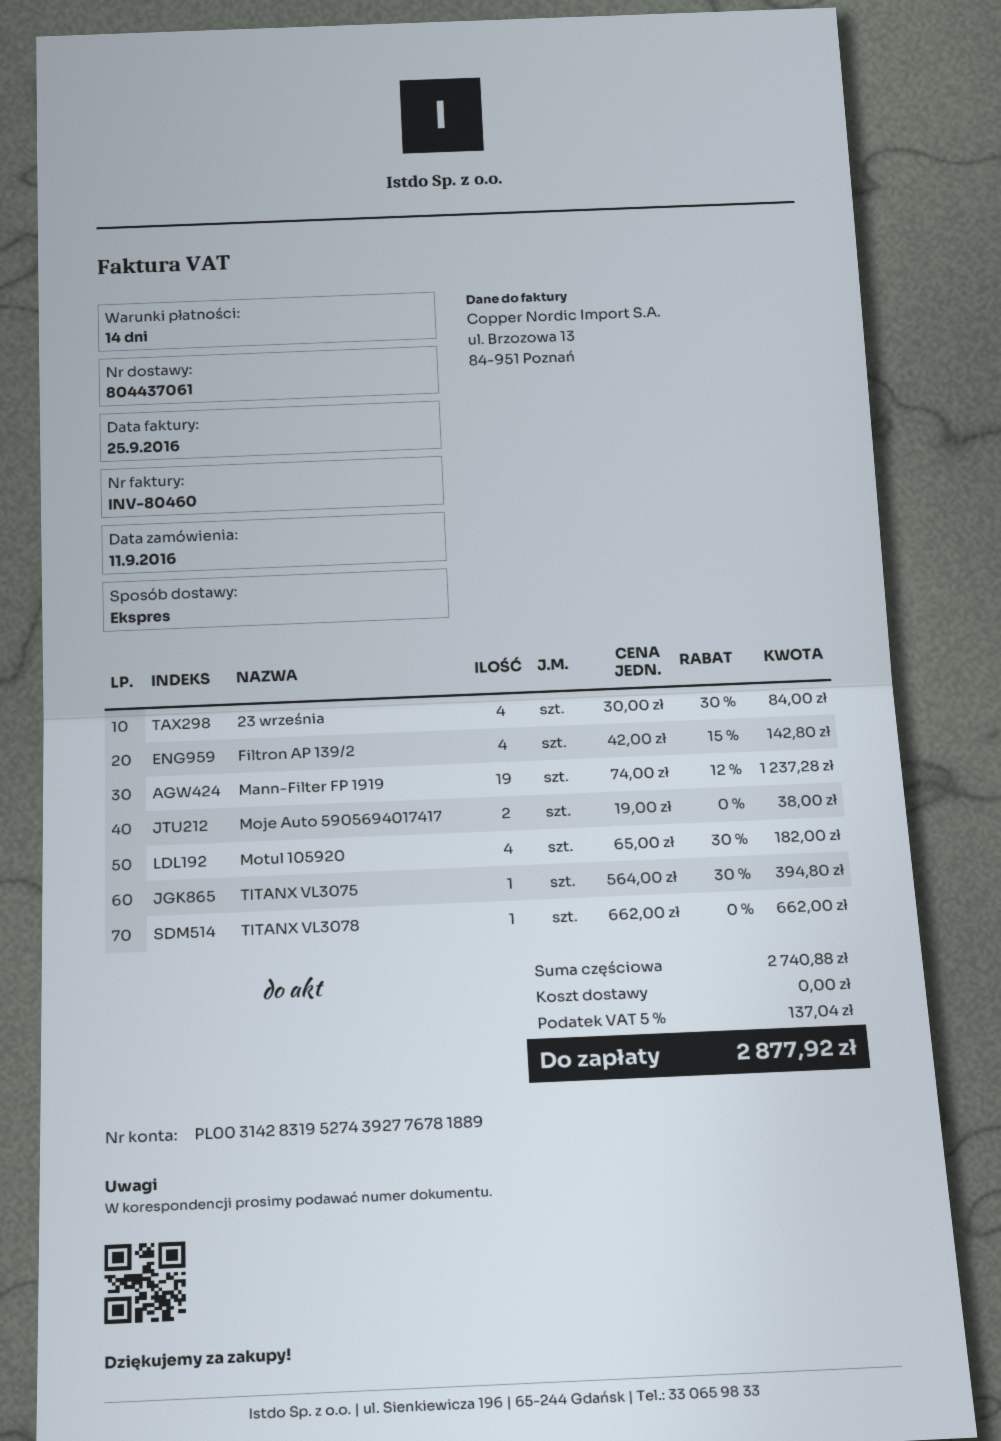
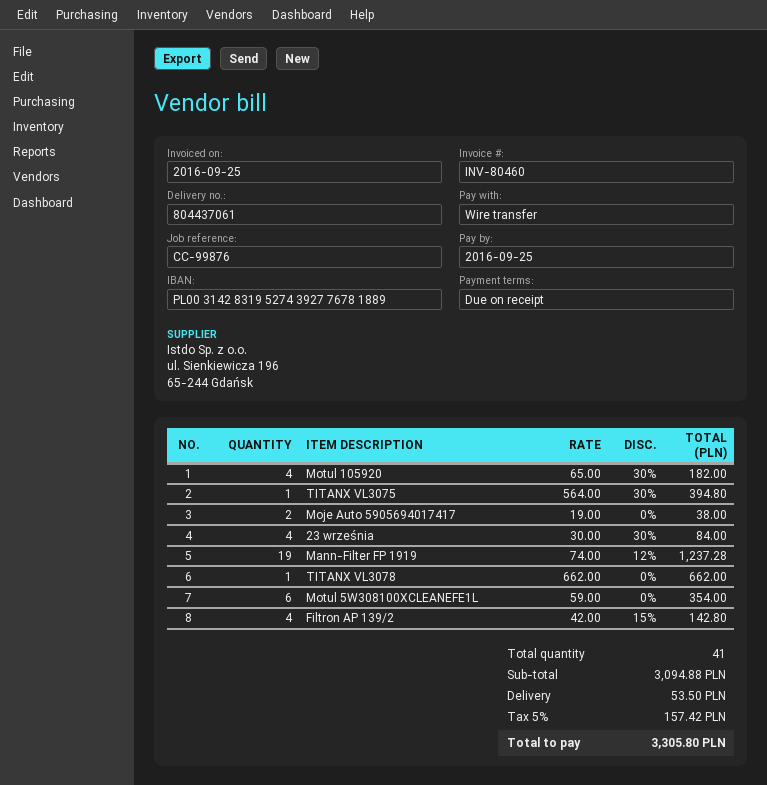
payment terms: 14 days -> on receipt
Motul 5W308100XCLEANEFE1L: none -> 6 x 59.00 = 354.00
subtotal: 2740.88 -> 3094.88
shipping: 0.00 -> 53.50
tax: 5% = 137.04 -> 5% = 157.42
total: 2877.92 -> 3305.80

